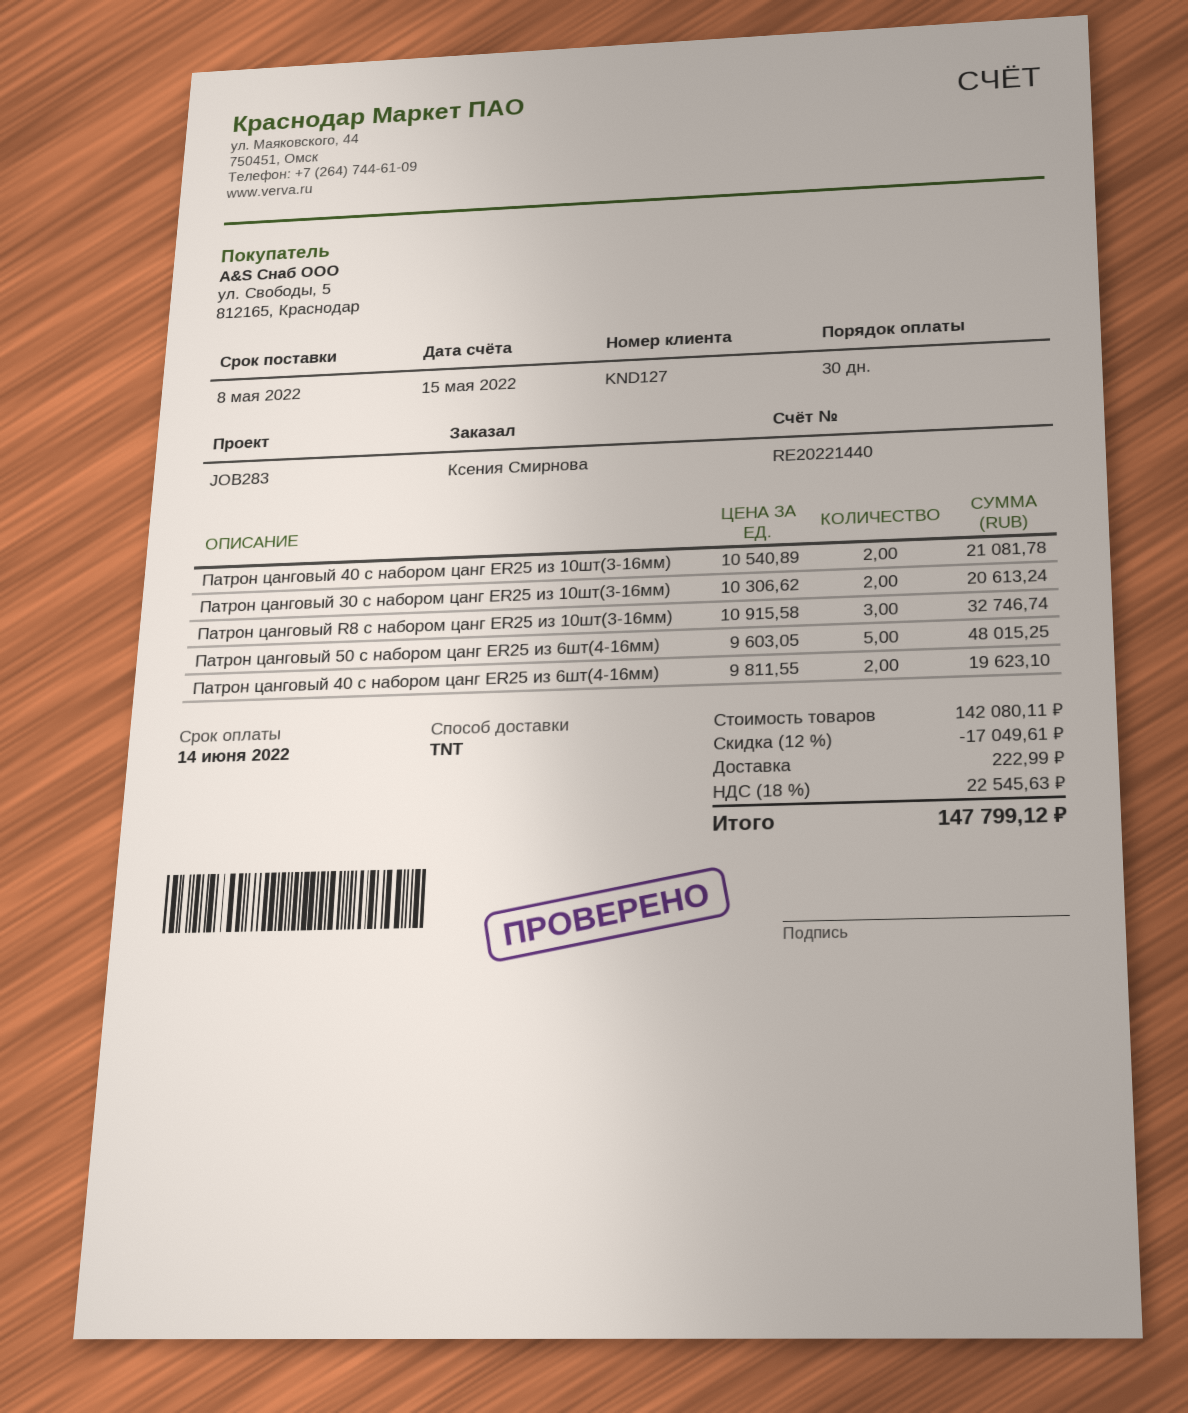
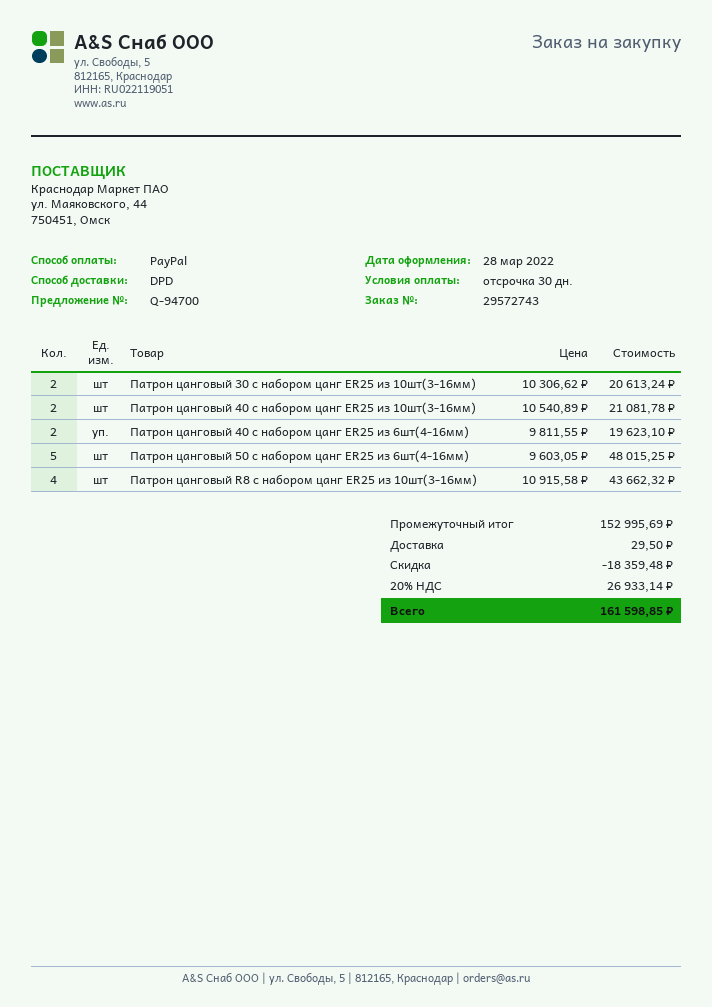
shipping method: TNT -> DPD
Патрон цанговый R8 с набором цанг ER25 из 10шт(3-16мм): 3 x 10915.58 = 32746.74 -> 4 x 10915.58 = 43662.32
subtotal: 142080.11 -> 152995.69
discount: 17049.61 -> 18359.48
shipping: 222.99 -> 29.50
tax: 18% = 22545.63 -> 20% = 26933.14
total: 147799.12 -> 161598.85

